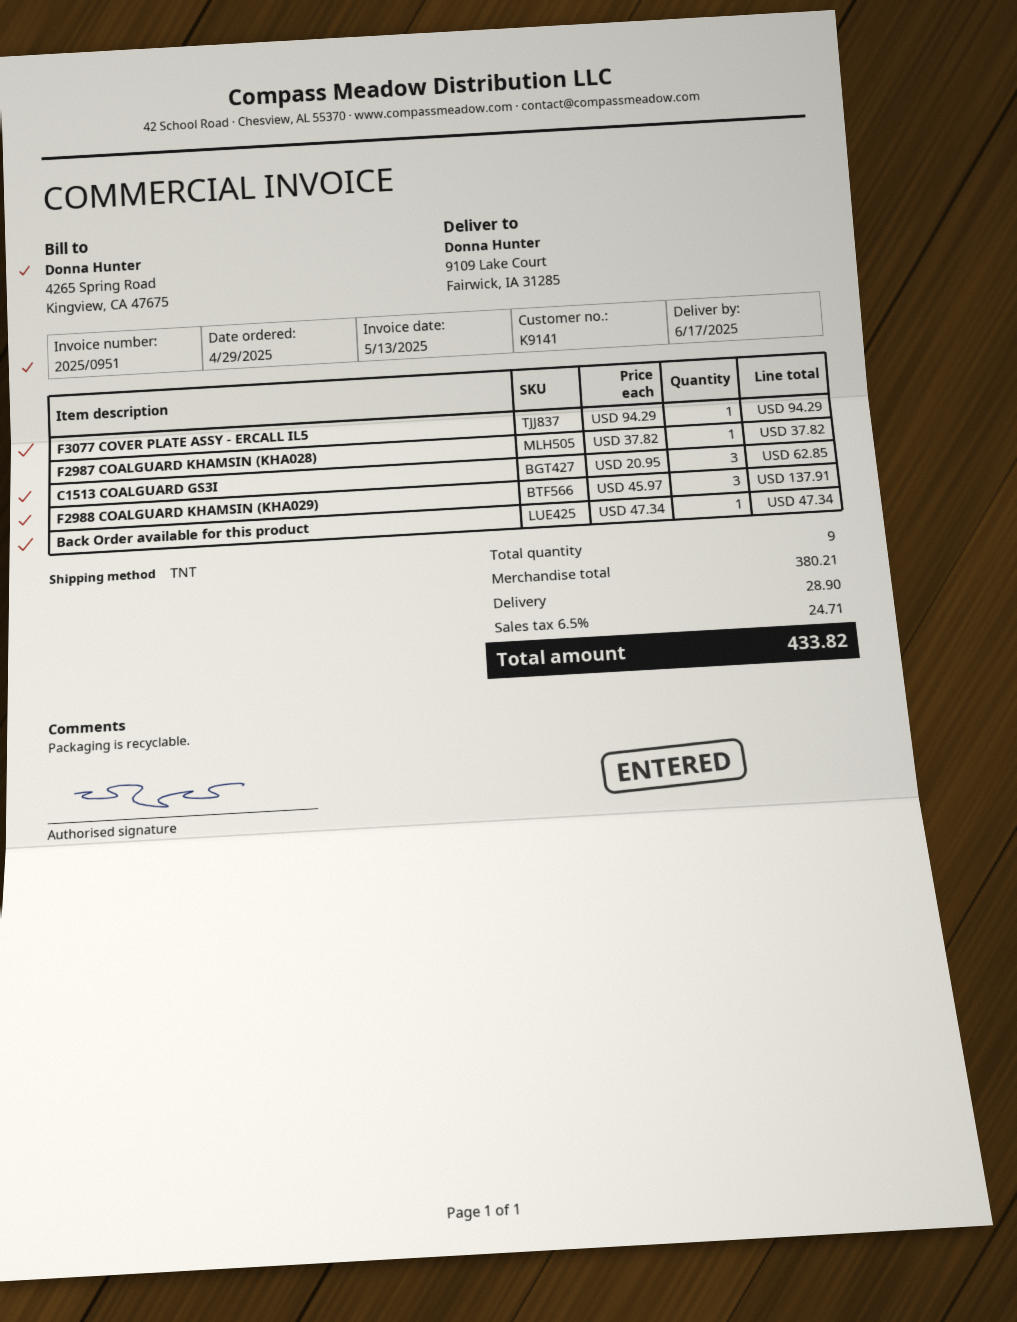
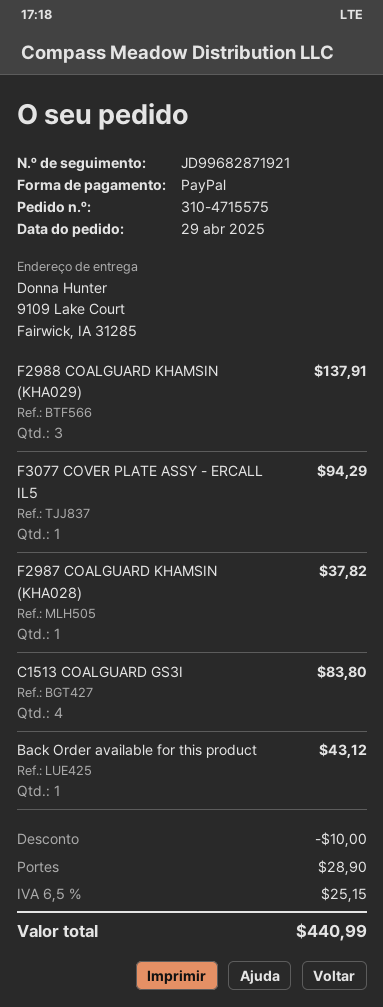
C1513 COALGUARD GS3I: 3 for 62.85 -> 4 for 83.80
Back Order available for this product: 1 for 47.34 -> 1 for 43.12
discount: none -> 10.00
tax: 6.5% = 24.71 -> 6.5% = 25.15
total: 433.82 -> 440.99

